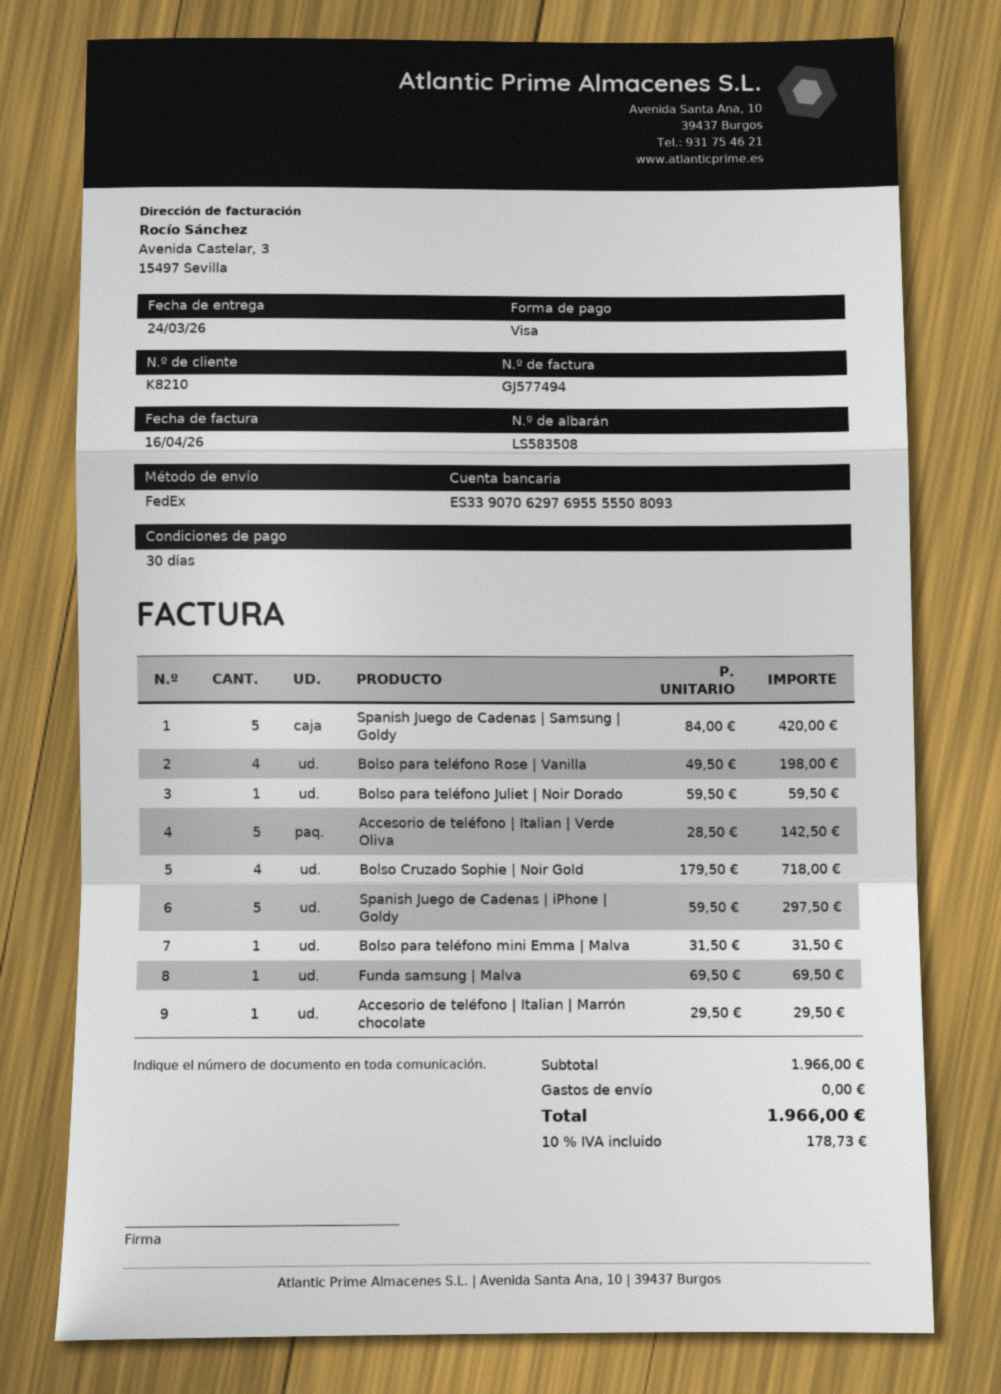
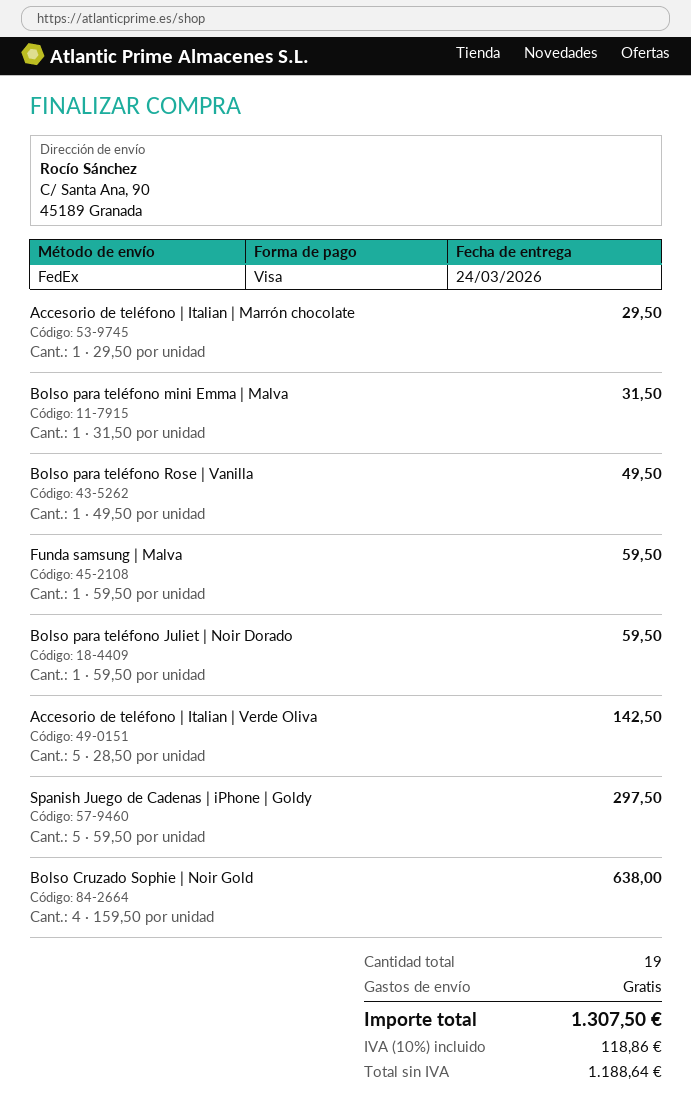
Spanish Juego de Cadenas | Samsung | Goldy: 5 x 84.00 = 420.00 -> none
Bolso para teléfono Rose | Vanilla: 4 x 49.50 = 198.00 -> 1 x 49.50 = 49.50
Bolso Cruzado Sophie | Noir Gold: 4 x 179.50 = 718.00 -> 4 x 159.50 = 638.00
Funda samsung | Malva: 1 x 69.50 = 69.50 -> 1 x 59.50 = 59.50
tax: 10% = 178.73 -> 10% = 118.86
total: 1966.00 -> 1307.50

